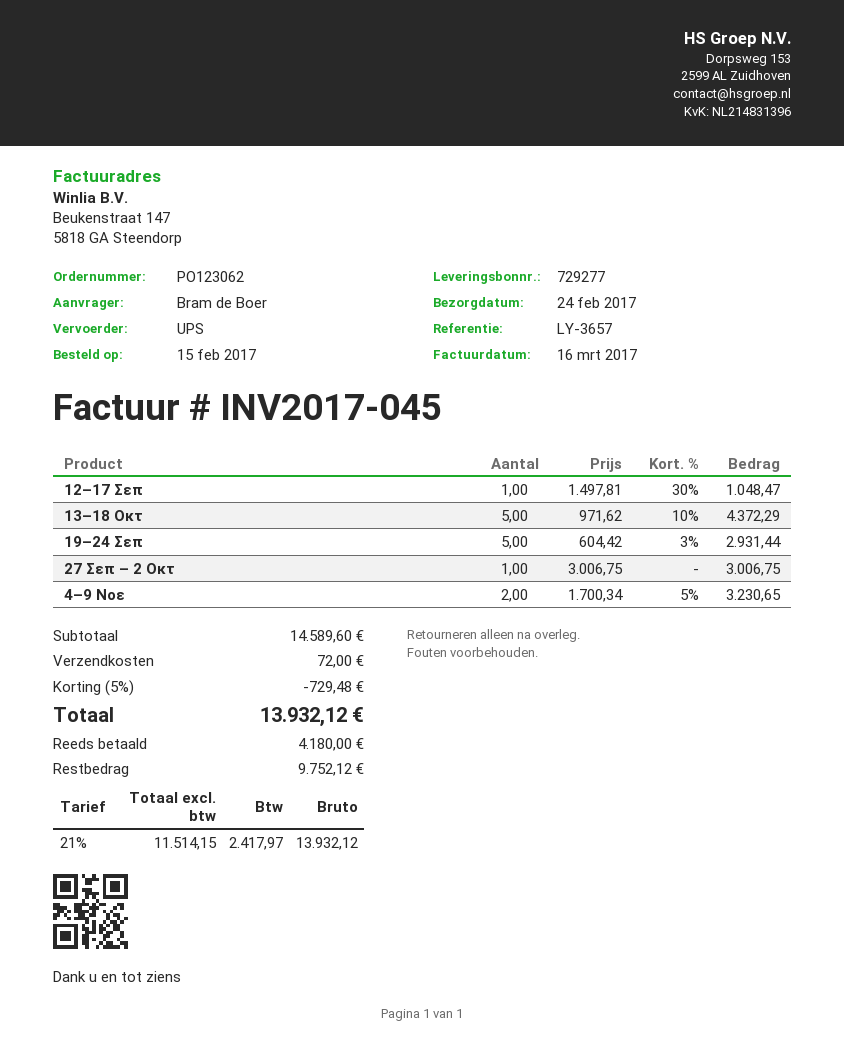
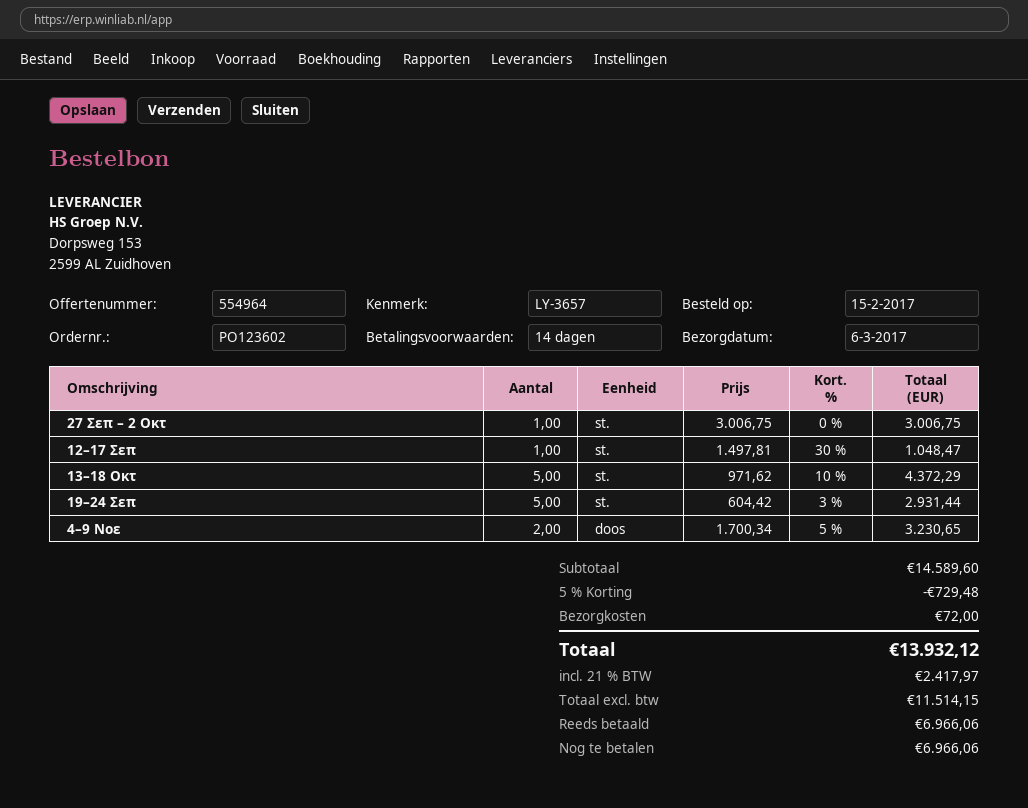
order number: PO123062 -> PO123602
delivery date: 2017-02-24 -> 2017-03-06
deposit: 4180.00 -> 6966.06
balance: 9752.12 -> 6966.06

